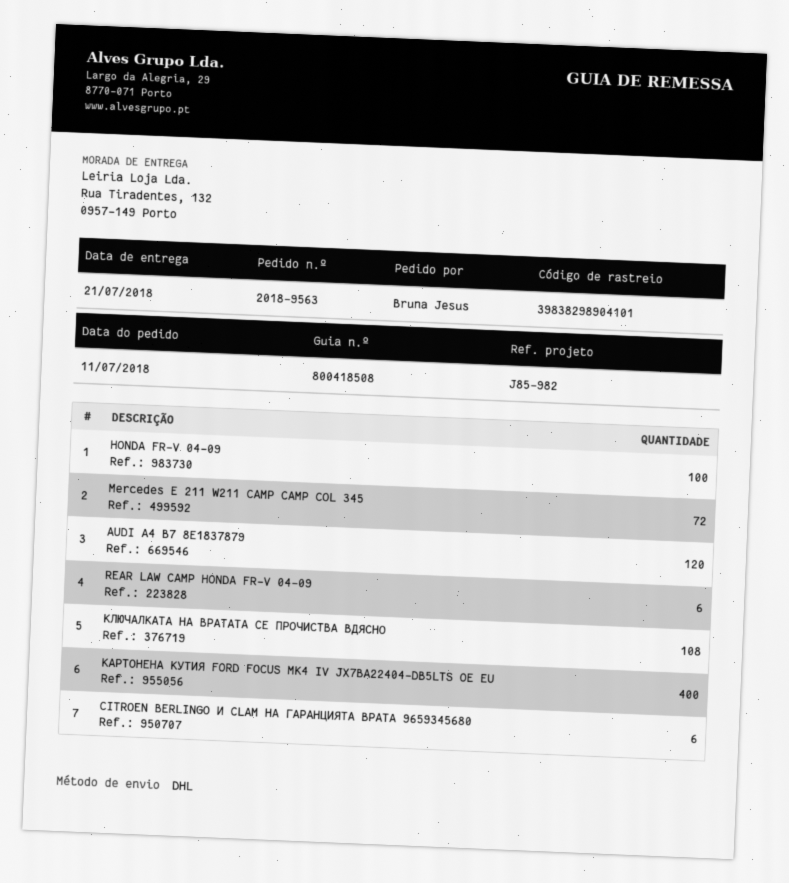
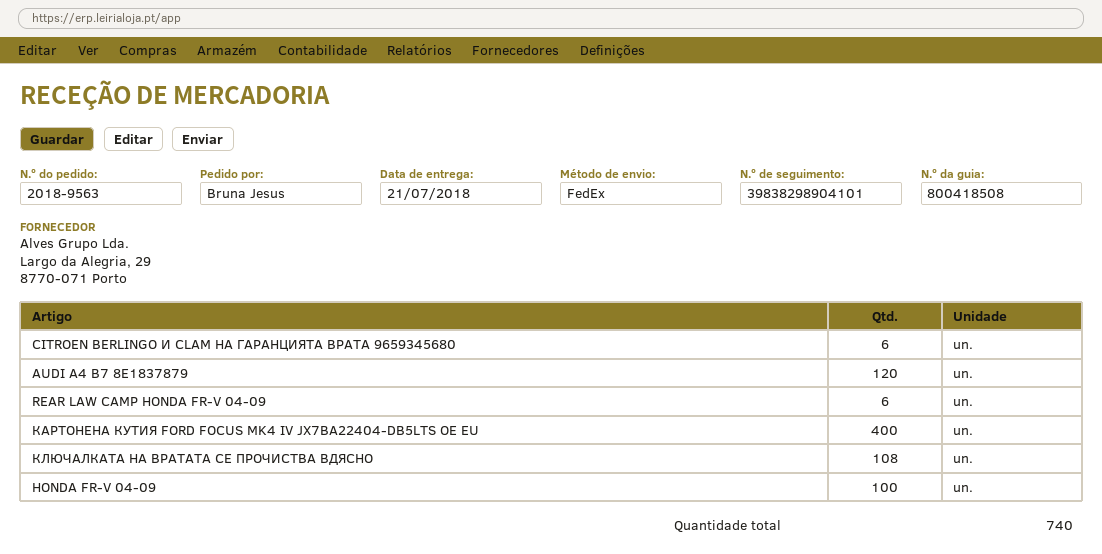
shipping method: DHL -> FedEx
Mercedes E 211 W211 CAMP CAMP COL 345: 72 -> none

